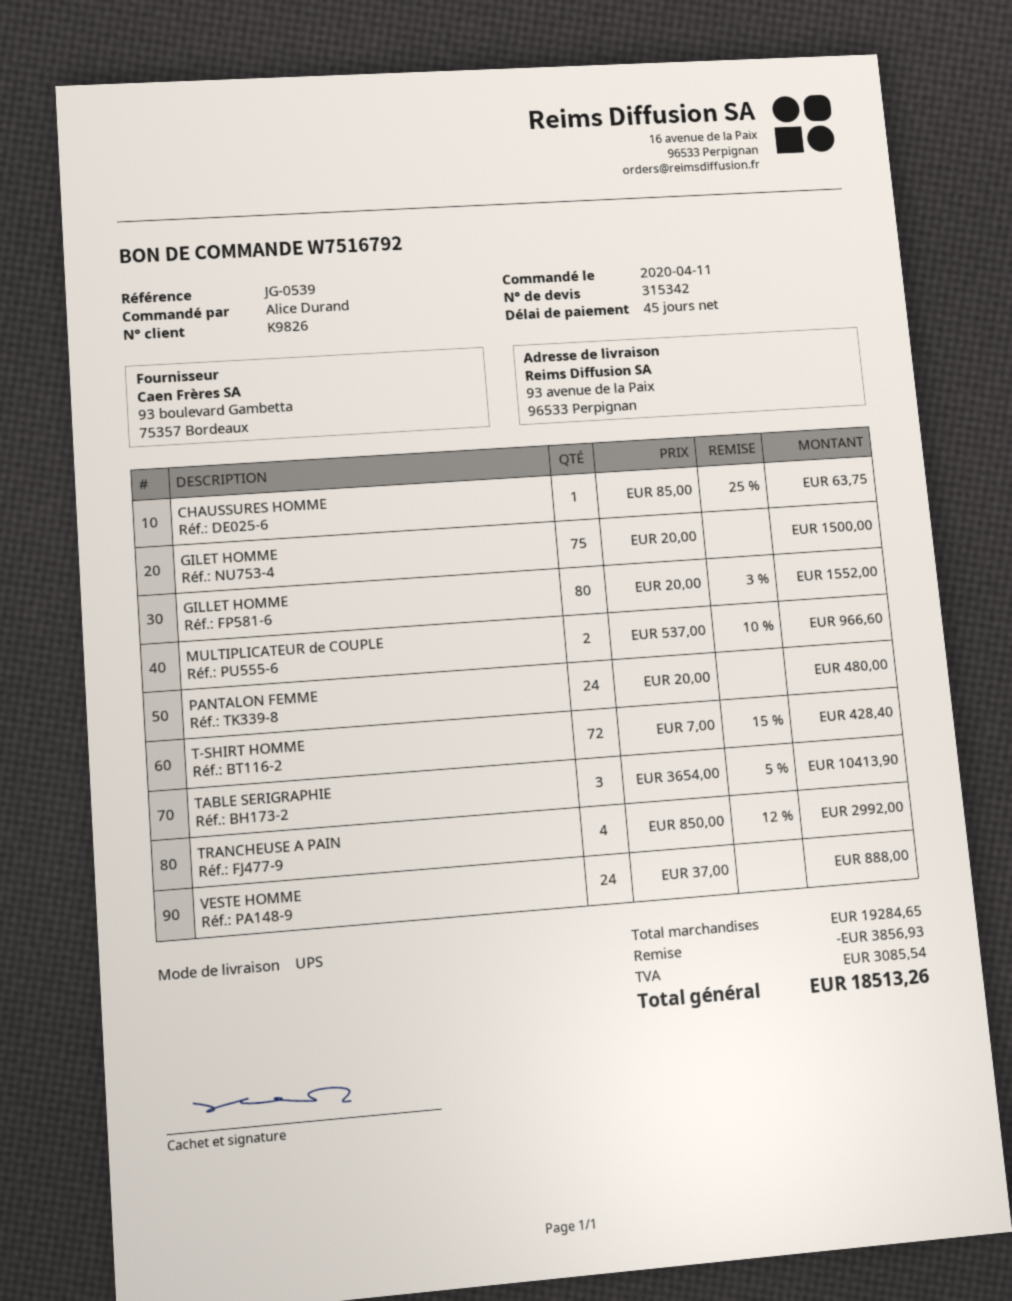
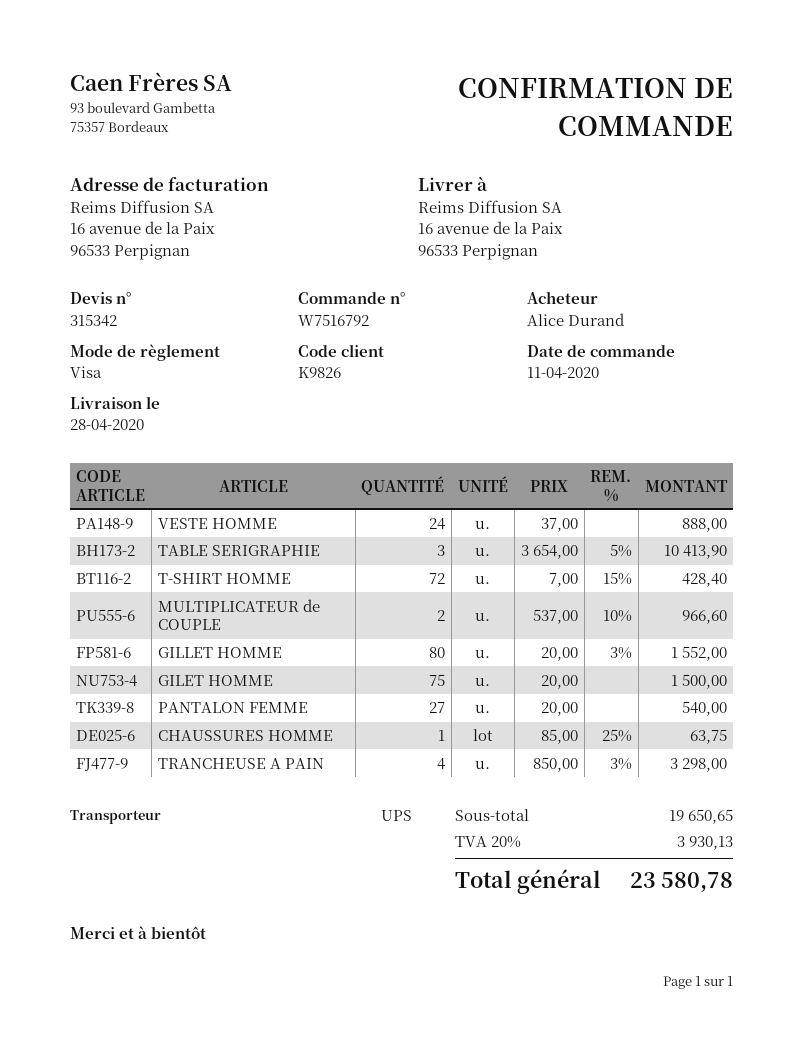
ship to: 93 avenue de la Paix, 96533 Perpignan -> 16 avenue de la Paix, 96533 Perpignan
PANTALON FEMME: 24 x 20.00 = 480.00 -> 27 x 20.00 = 540.00
TRANCHEUSE A PAIN: 4 x 850.00 - 12% = 2992.00 -> 4 x 850.00 - 3% = 3298.00
subtotal: 19284.65 -> 19650.65
discount: 3856.93 -> none
tax: 3085.54 -> 3930.13
total: 18513.26 -> 23580.78

